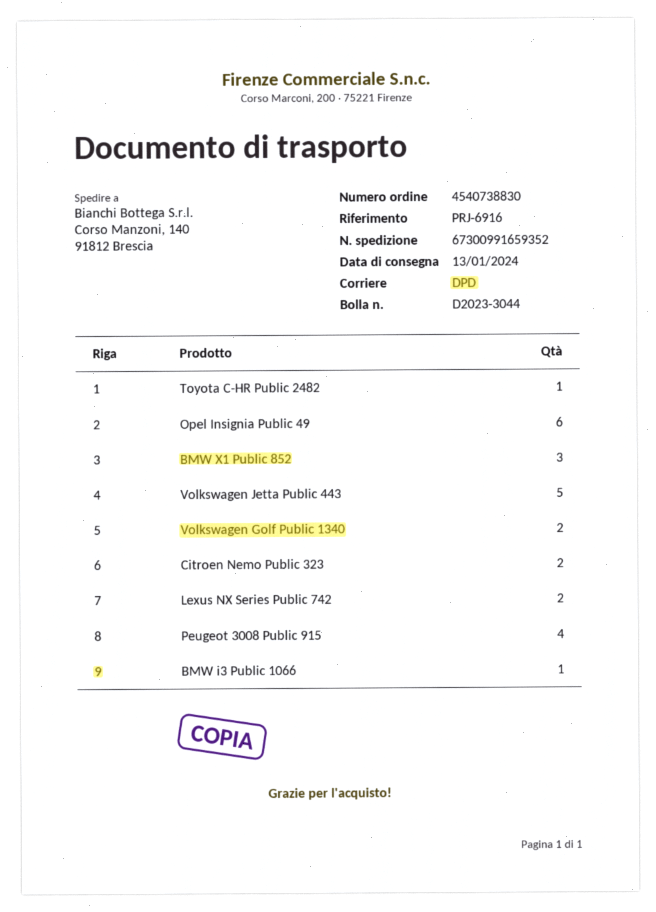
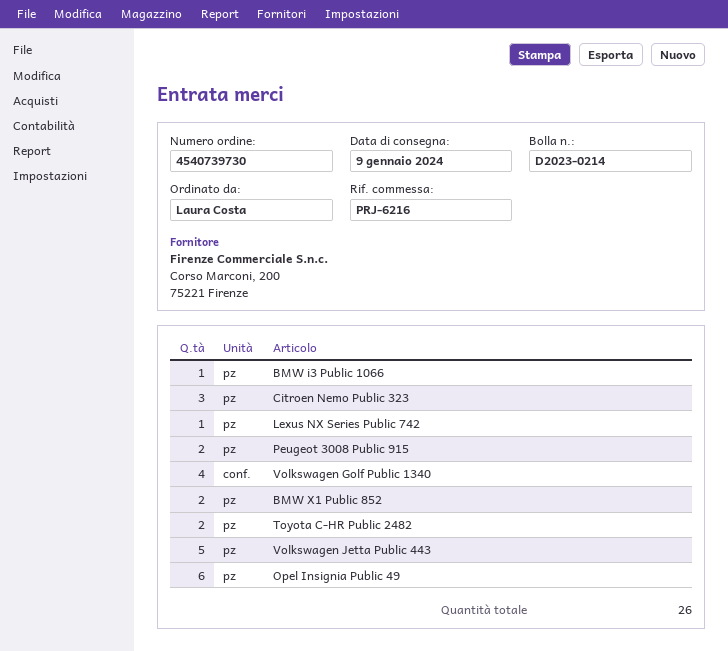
order number: 4540738830 -> 4540739730
delivery note number: D2023-3044 -> D2023-0214
delivery date: 2024-01-13 -> 2024-01-09
reference: PRJ-6916 -> PRJ-6216
Toyota C-HR Public 2482: 1 -> 2
BMW X1 Public 852: 3 -> 2
Volkswagen Golf Public 1340: 2 -> 4
Citroen Nemo Public 323: 2 -> 3
Lexus NX Series Public 742: 2 -> 1
Peugeot 3008 Public 915: 4 -> 2

